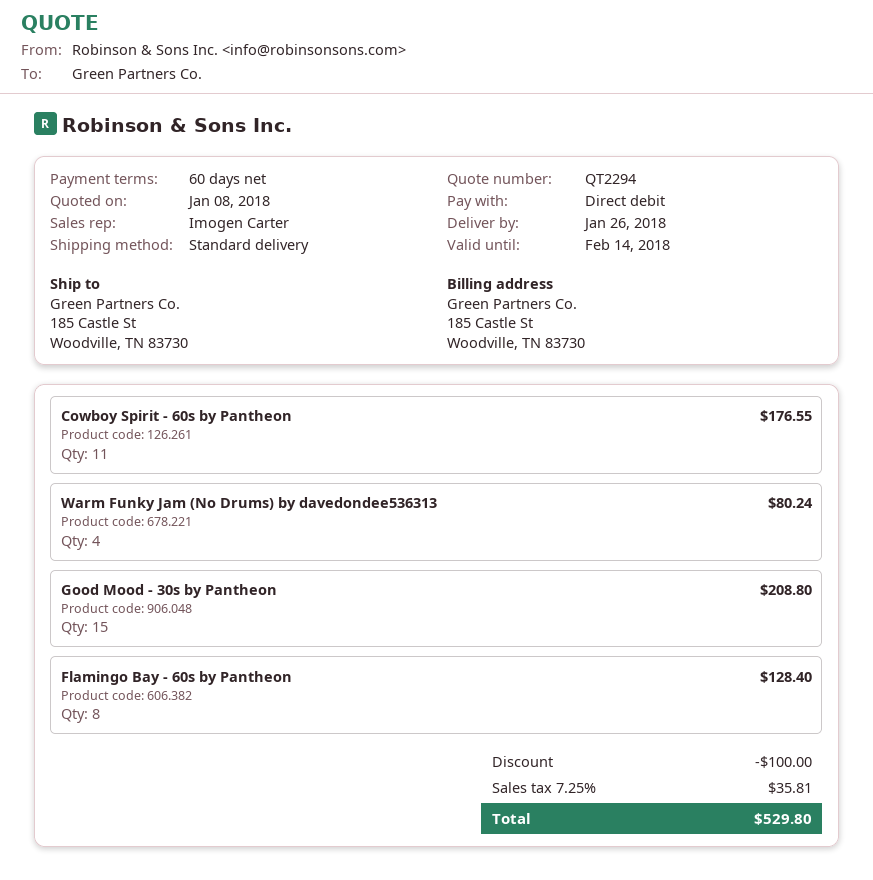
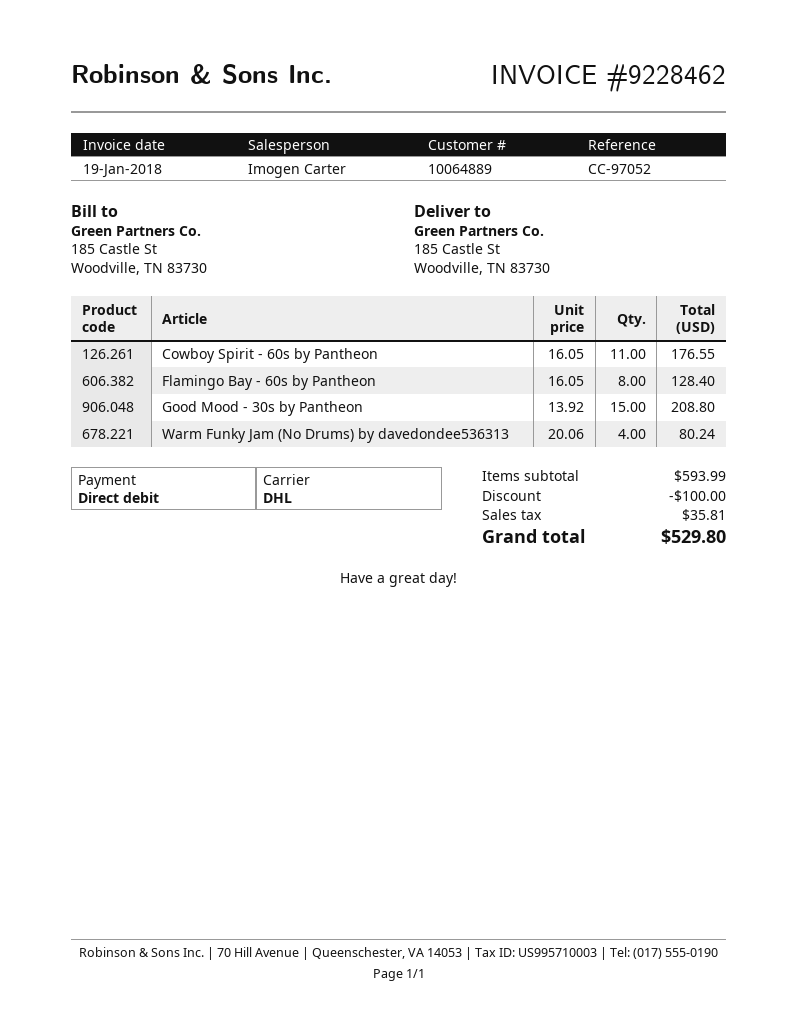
shipping method: standard -> DHL

